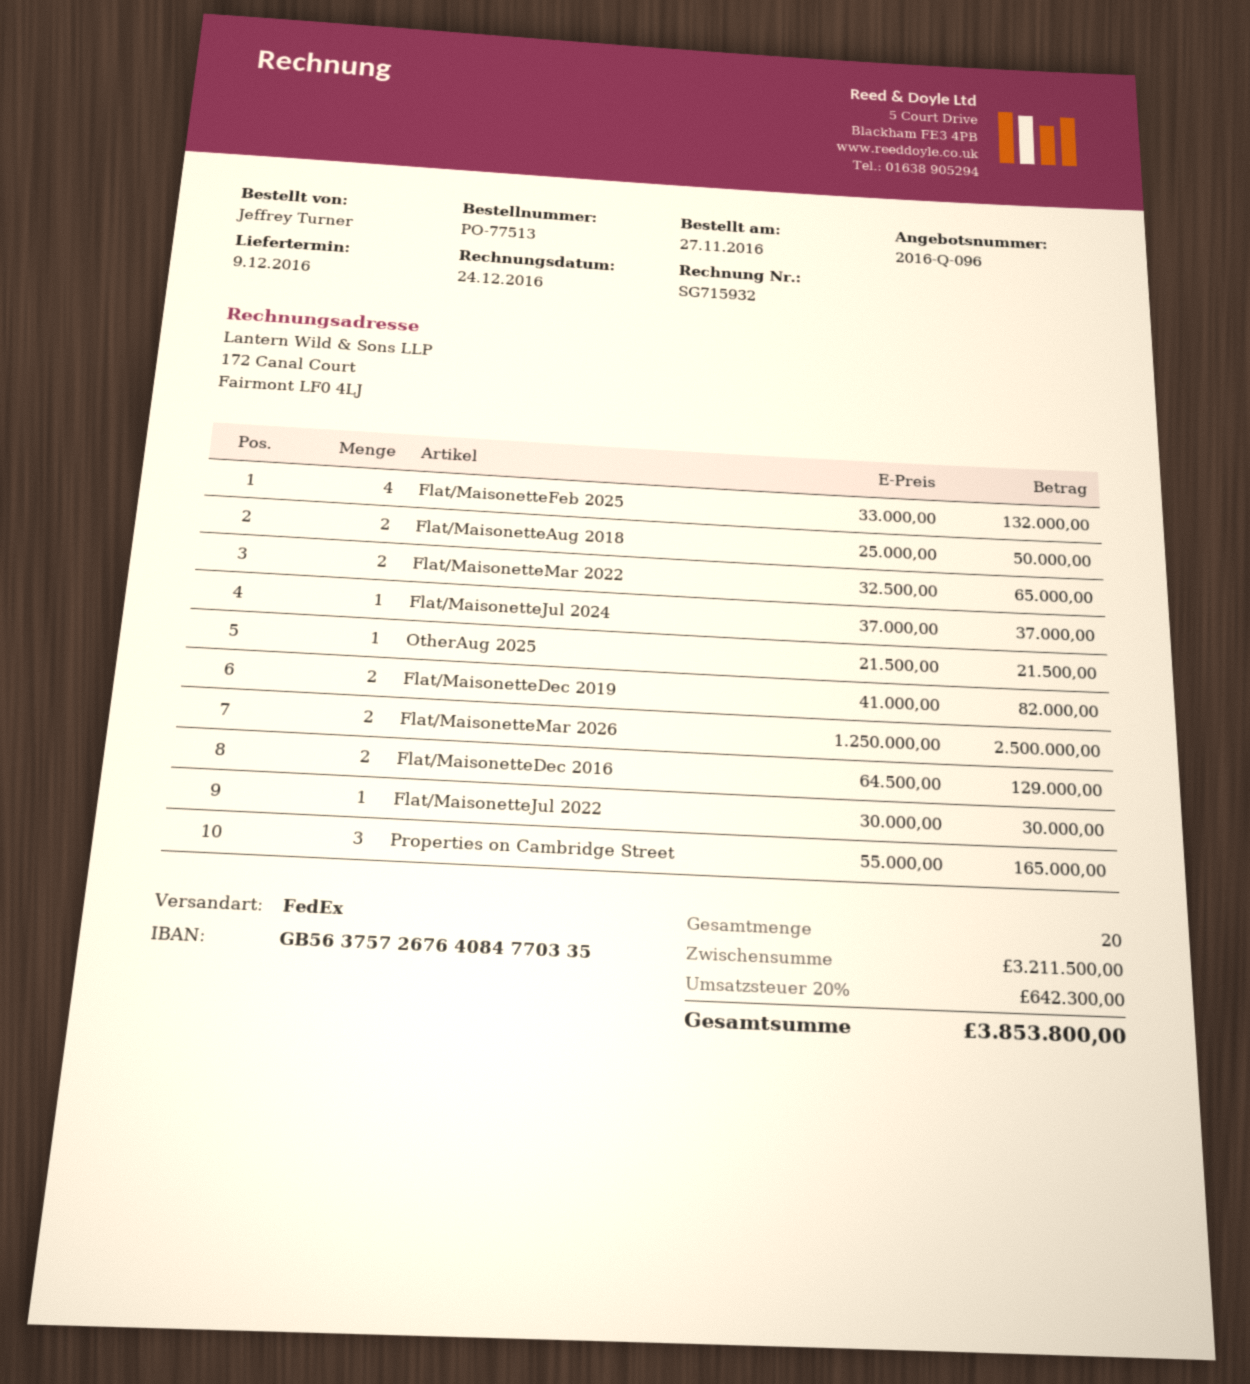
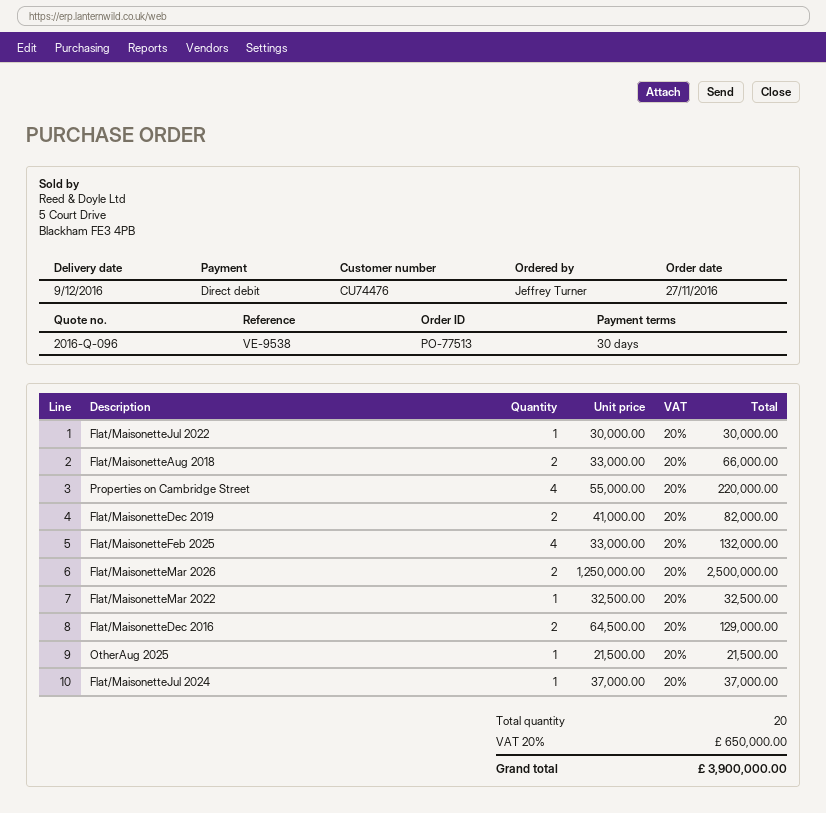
Flat/MaisonetteAug 2018: 2 x 25000.00 = 50000.00 -> 2 x 33000.00 = 66000.00
Flat/MaisonetteMar 2022: 2 x 32500.00 = 65000.00 -> 1 x 32500.00 = 32500.00
Properties on Cambridge Street: 3 x 55000.00 = 165000.00 -> 4 x 55000.00 = 220000.00
tax: 20% = 642300.00 -> 20% = 650000.00
total: 3853800.00 -> 3900000.00

